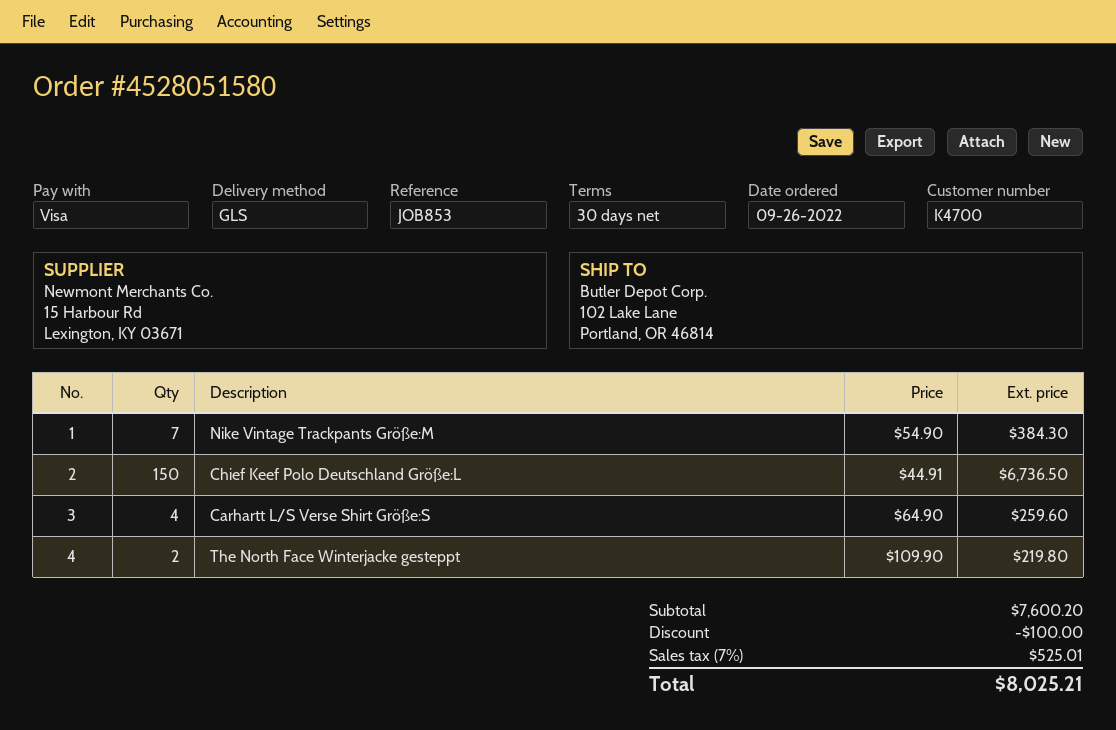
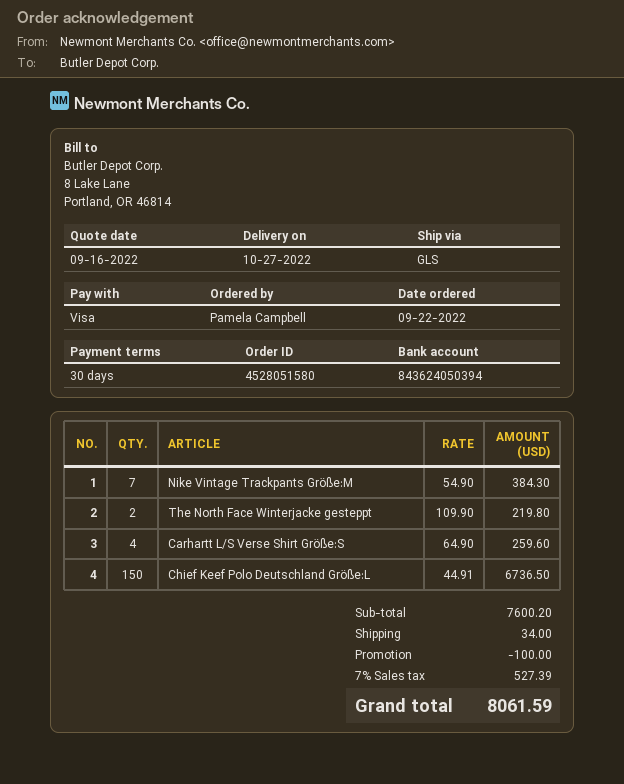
order date: 2022-09-26 -> 2022-09-22
shipping: none -> 34.00
tax: 7% = 525.01 -> 7% = 527.39
total: 8025.21 -> 8061.59

